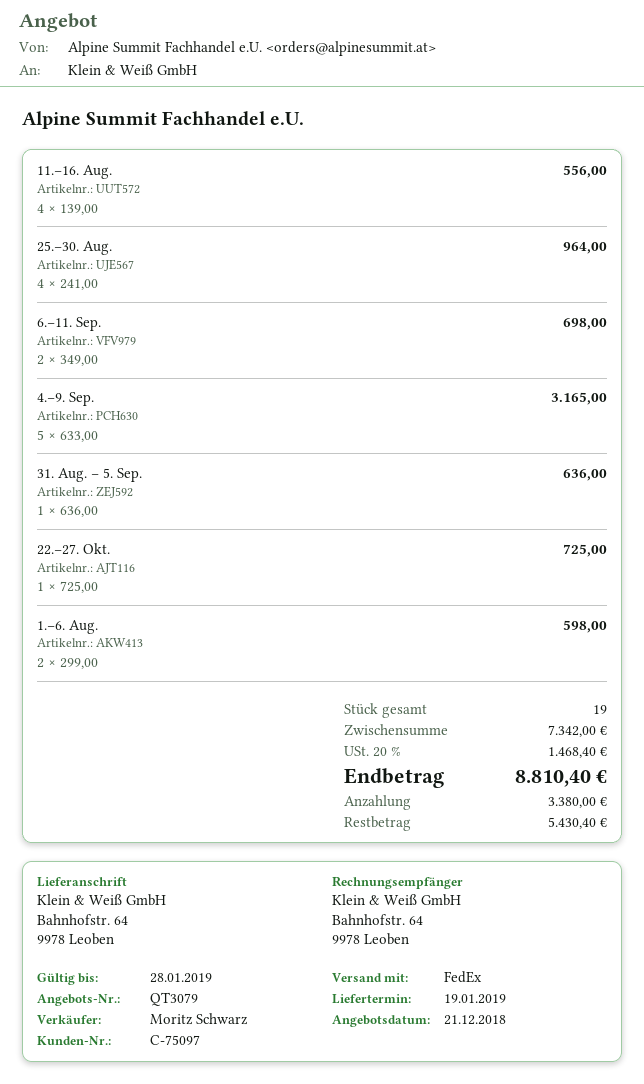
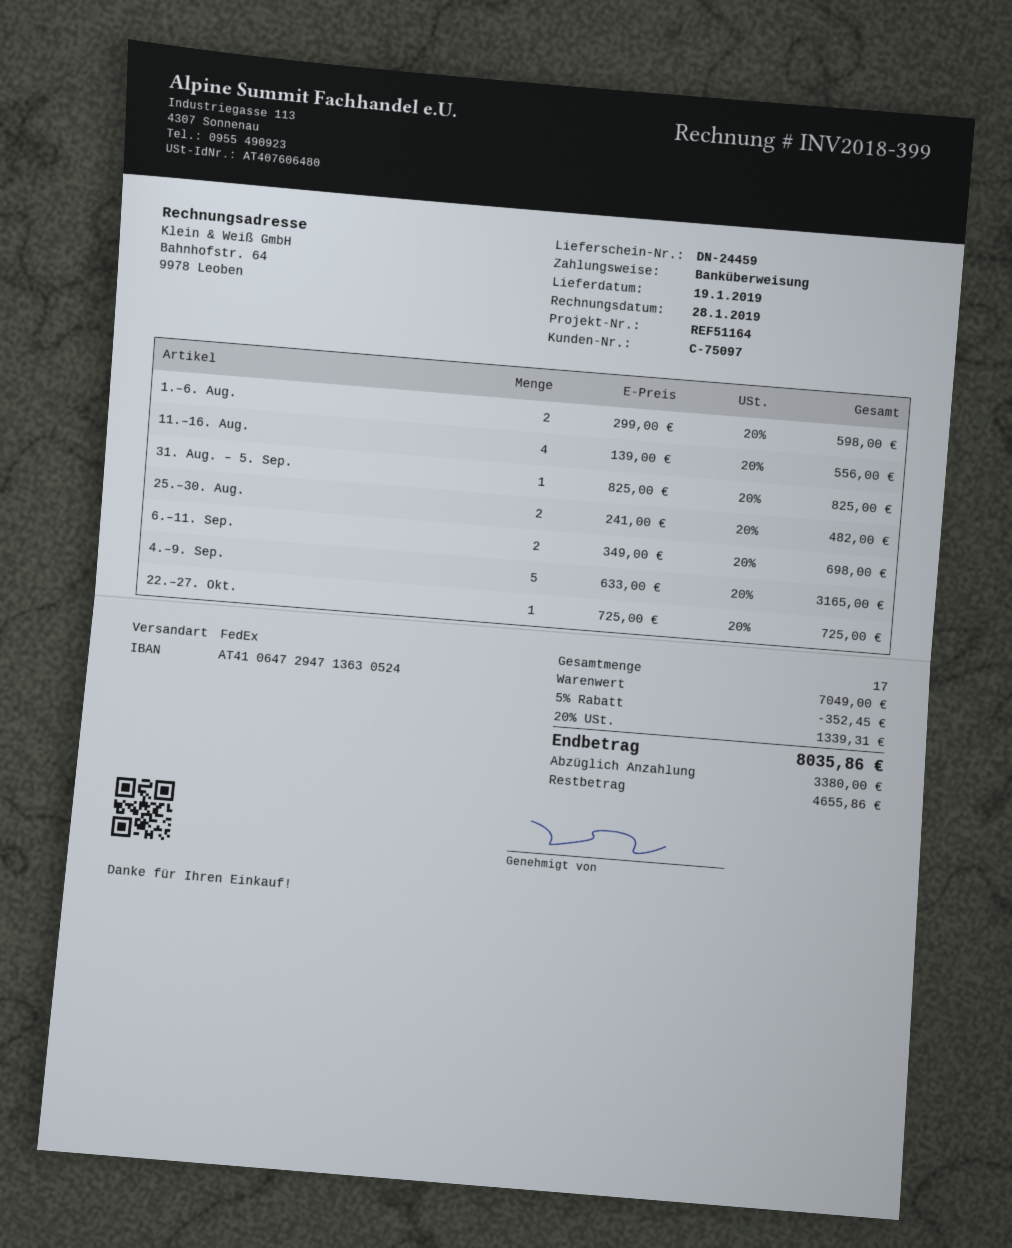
25.–30. Aug.: 4 x 241.00 = 964.00 -> 2 x 241.00 = 482.00
31. Aug. – 5. Sep.: 1 x 636.00 = 636.00 -> 1 x 825.00 = 825.00
total quantity: 19 -> 17
subtotal: 7342.00 -> 7049.00
discount: none -> 5% = 352.45
tax: 20% = 1468.40 -> 20% = 1339.31
total: 8810.40 -> 8035.86
balance: 5430.40 -> 4655.86

